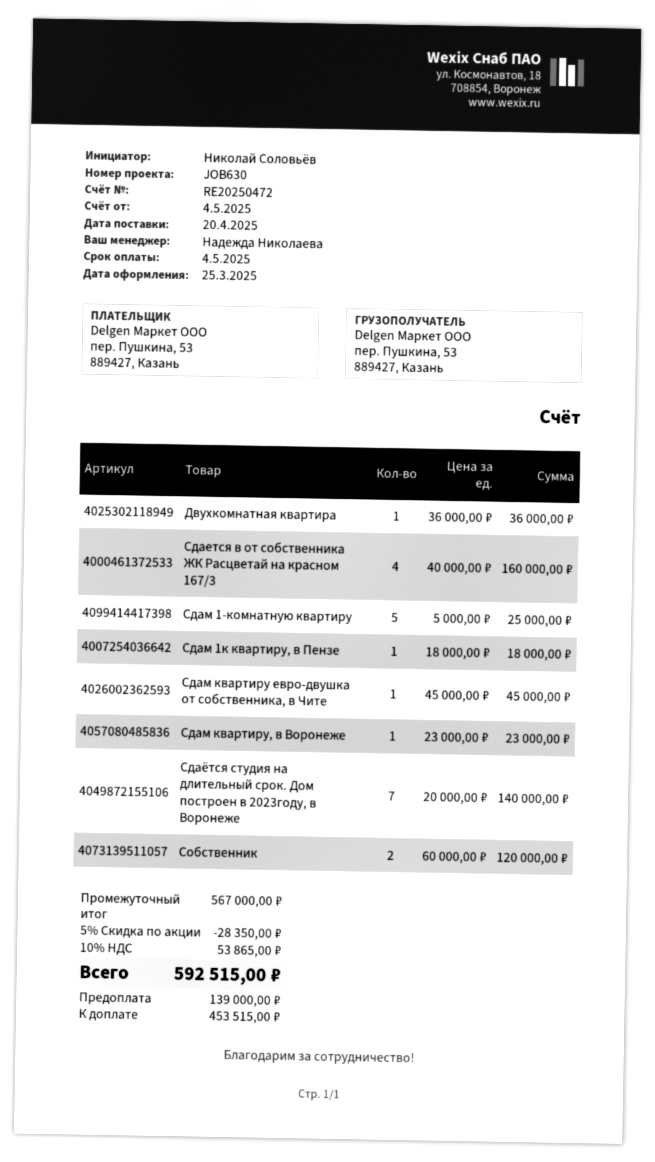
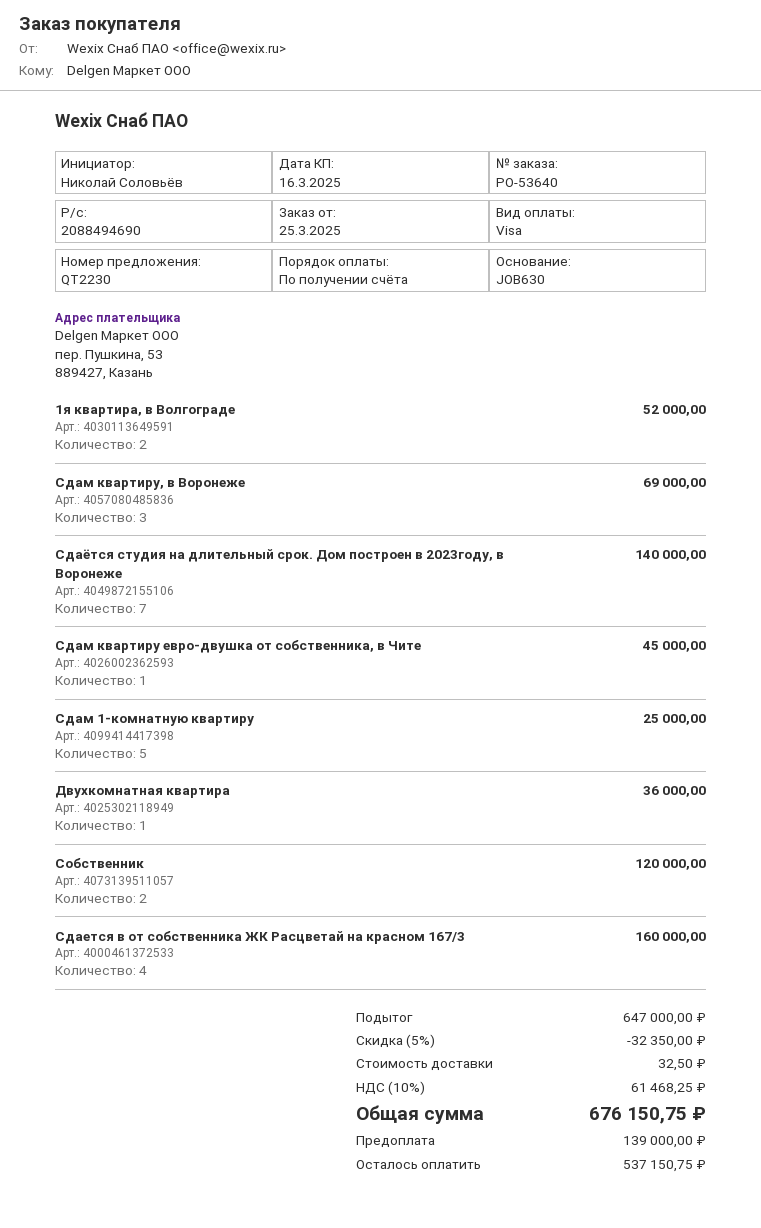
Сдам 1к квартиру, в Пензе: 1 for 18000.00 -> none
Сдам квартиру, в Воронеже: 1 for 23000.00 -> 3 for 69000.00
1я квартира, в Волгограде: none -> 2 for 52000.00
subtotal: 567000.00 -> 647000.00
discount: 5% = 28350.00 -> 5% = 32350.00
shipping: none -> 32.50
tax: 10% = 53865.00 -> 10% = 61468.25
total: 592515.00 -> 676150.75
balance: 453515.00 -> 537150.75

